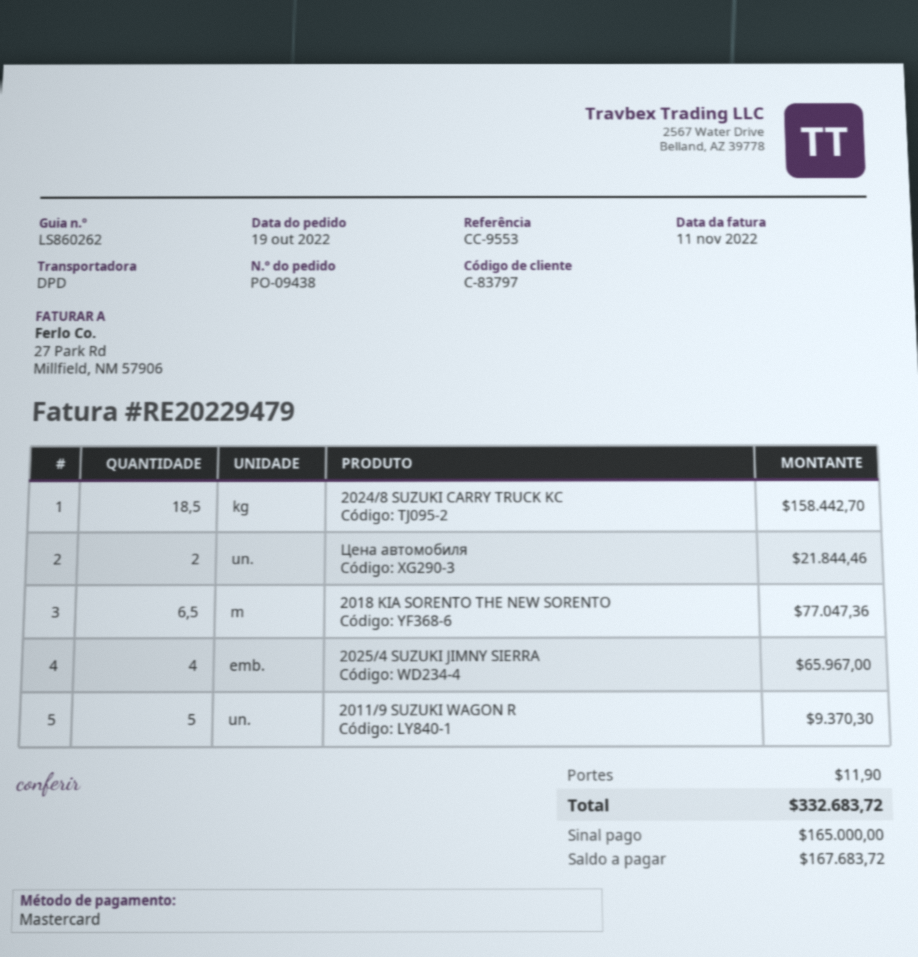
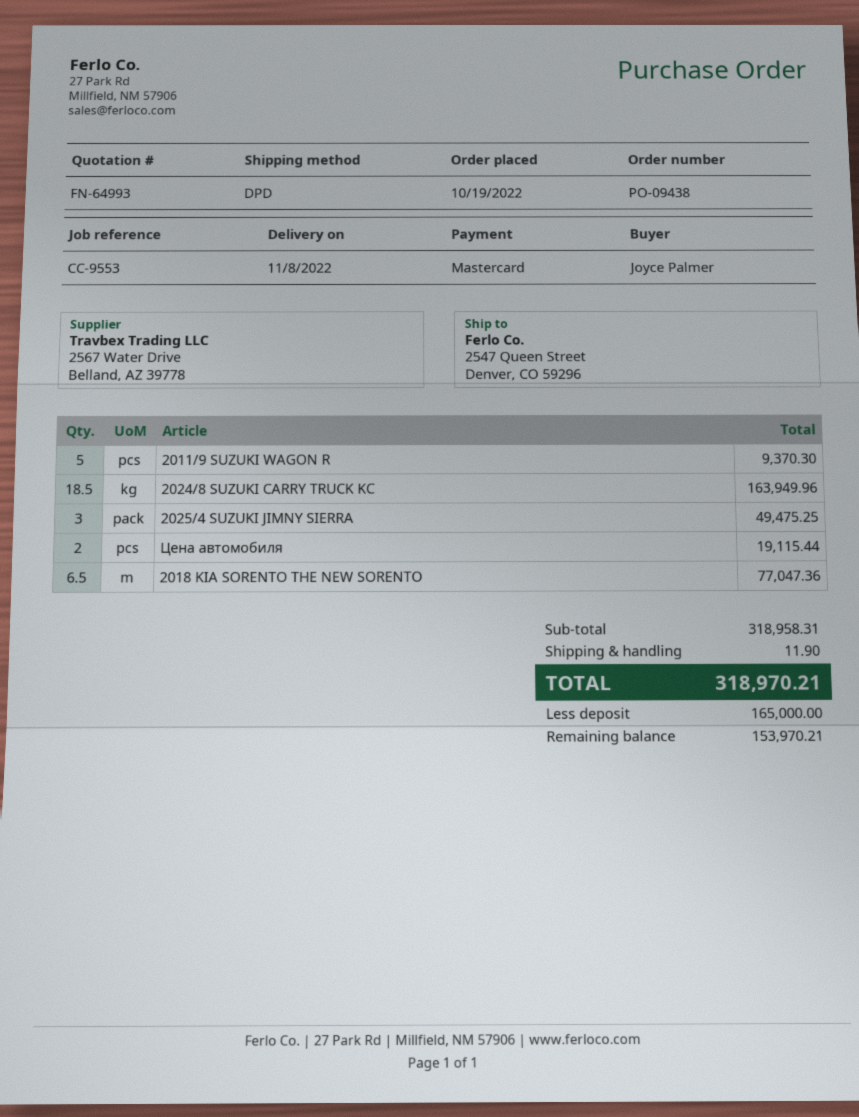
2024/8 SUZUKI CARRY TRUCK KC: 18.5 for 158442.70 -> 18.5 for 163949.96
Цена автомобиля: 2 for 21844.46 -> 2 for 19115.44
2025/4 SUZUKI JIMNY SIERRA: 4 for 65967.00 -> 3 for 49475.25
total: 332683.72 -> 318970.21
balance: 167683.72 -> 153970.21

